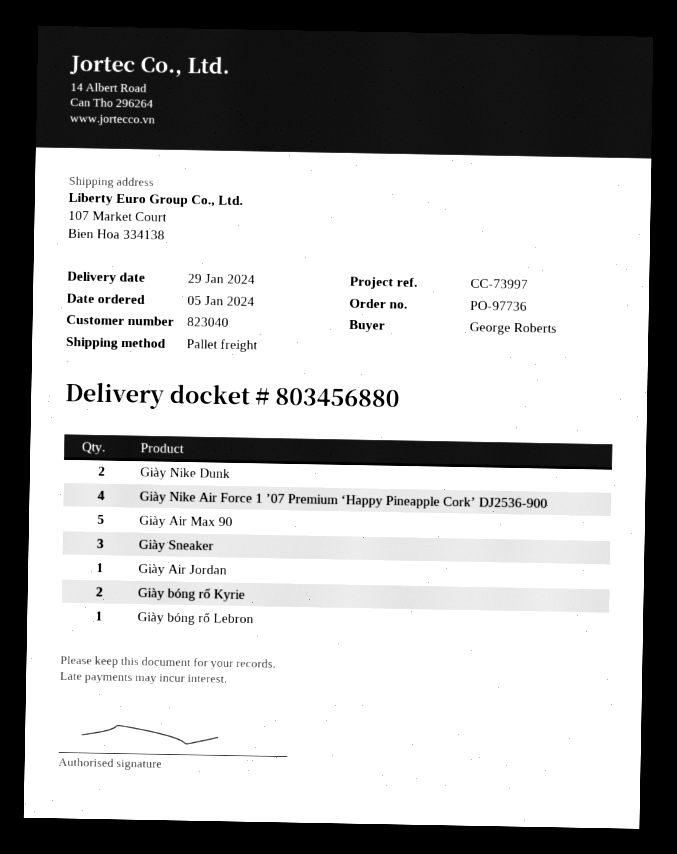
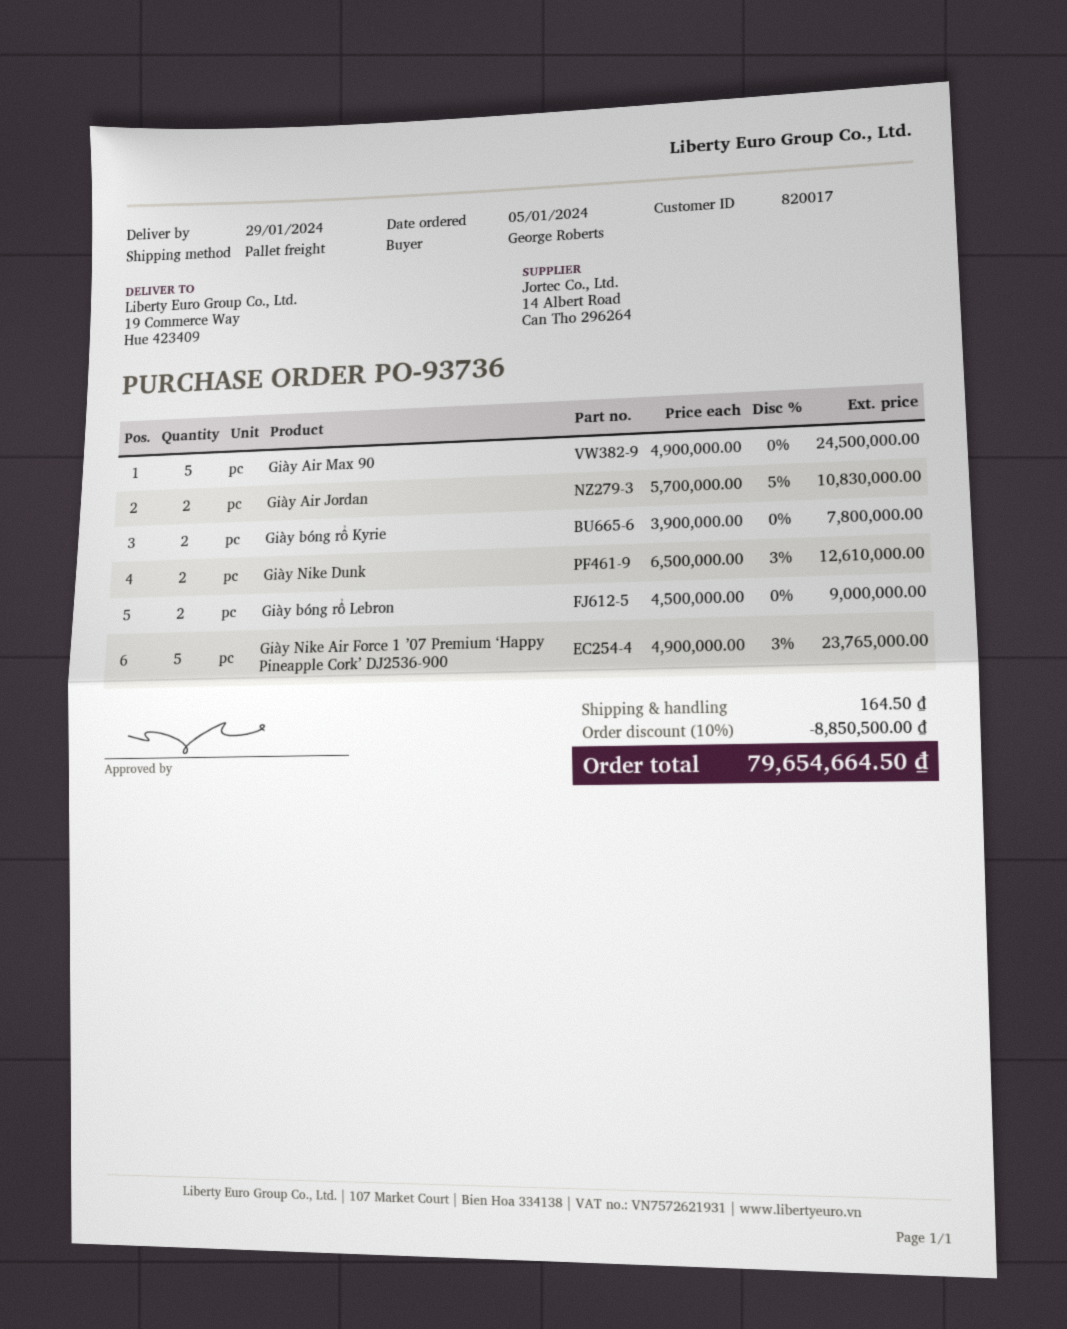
order number: PO-97736 -> PO-93736
customer number: 823040 -> 820017
ship to: 107 Market Court, Bien Hoa 334138 -> 19 Commerce Way, Hue 423409
Giày Nike Air Force 1 ’07 Premium ‘Happy Pineapple Cork’ DJ2536-900: 4 -> 5
Giày Sneaker: 3 -> none
Giày Air Jordan: 1 -> 2
Giày bóng rổ Lebron: 1 -> 2

